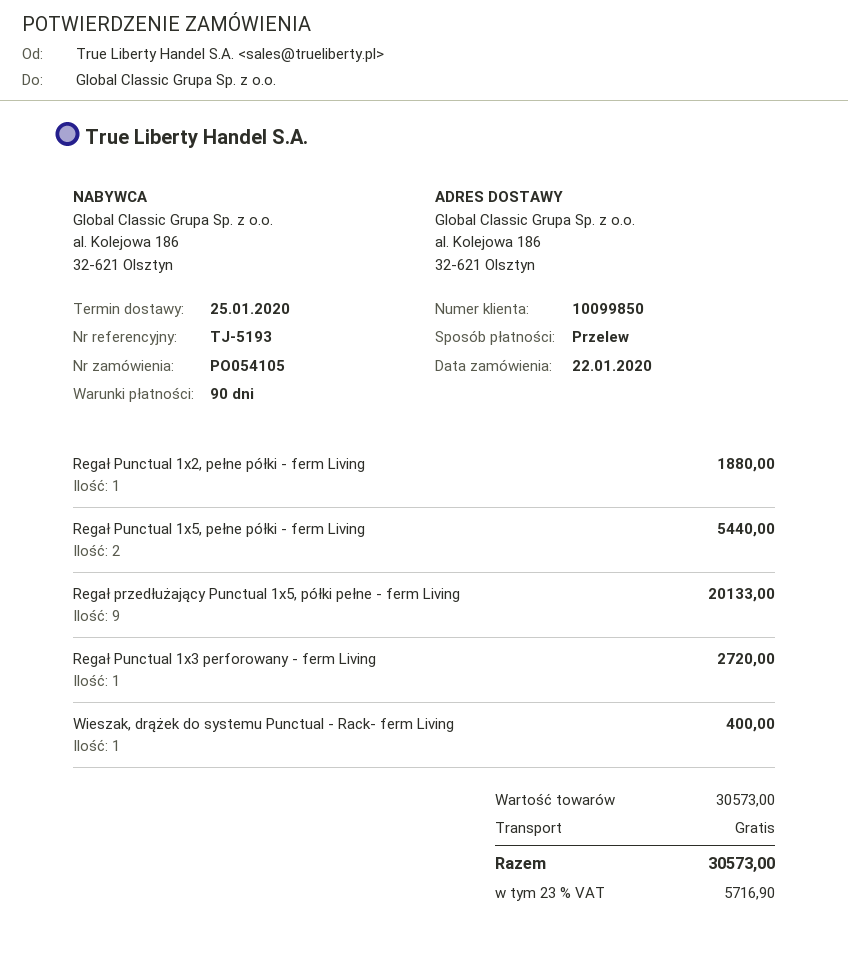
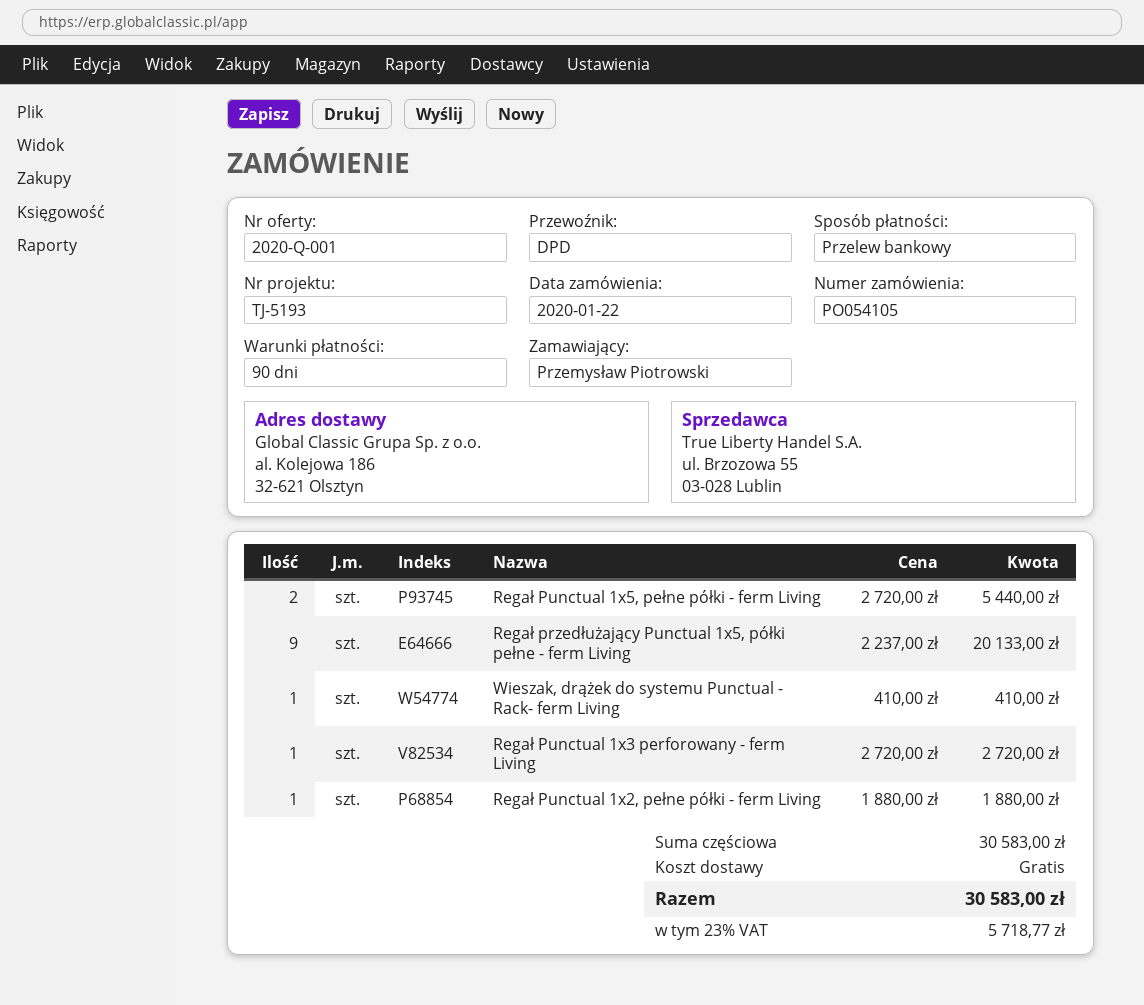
Wieszak, drążek do systemu Punctual - Rack- ferm Living: 1 for 400.00 -> 1 for 410.00
subtotal: 30573.00 -> 30583.00
tax: 23% = 5716.90 -> 23% = 5718.77
total: 30573.00 -> 30583.00

